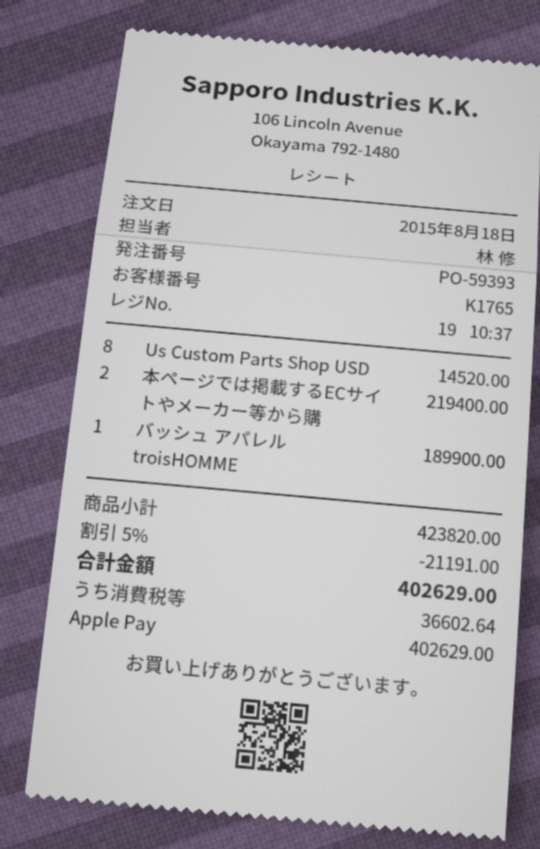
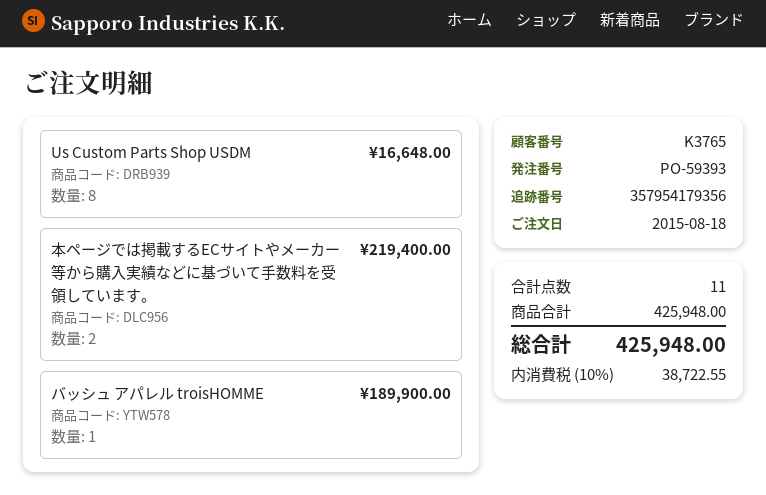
customer number: K1765 -> K3765
Us Custom Parts Shop USD: 8 for 14520.00 -> 8 for 16648.00
subtotal: 423820.00 -> 425948.00
discount: 5% = 21191.00 -> none
tax: 36602.64 -> 38722.55
total: 402629.00 -> 425948.00

